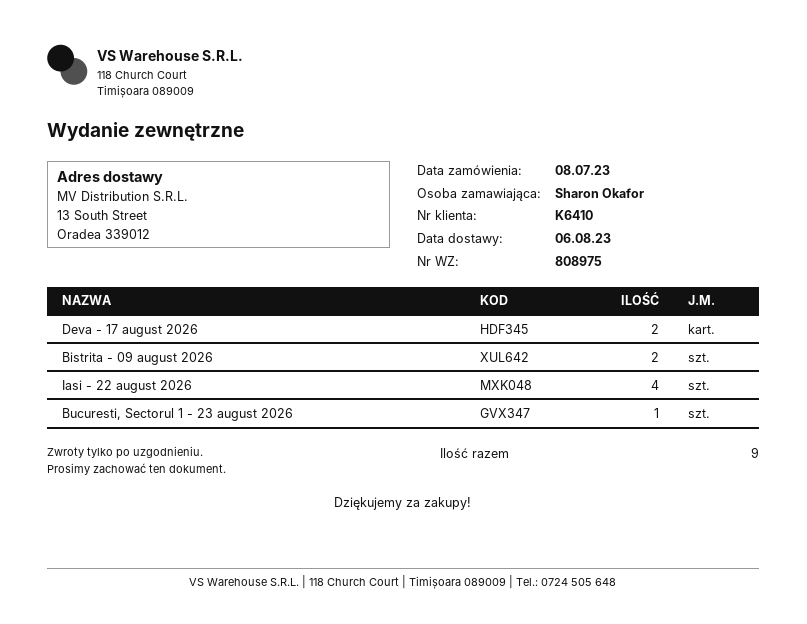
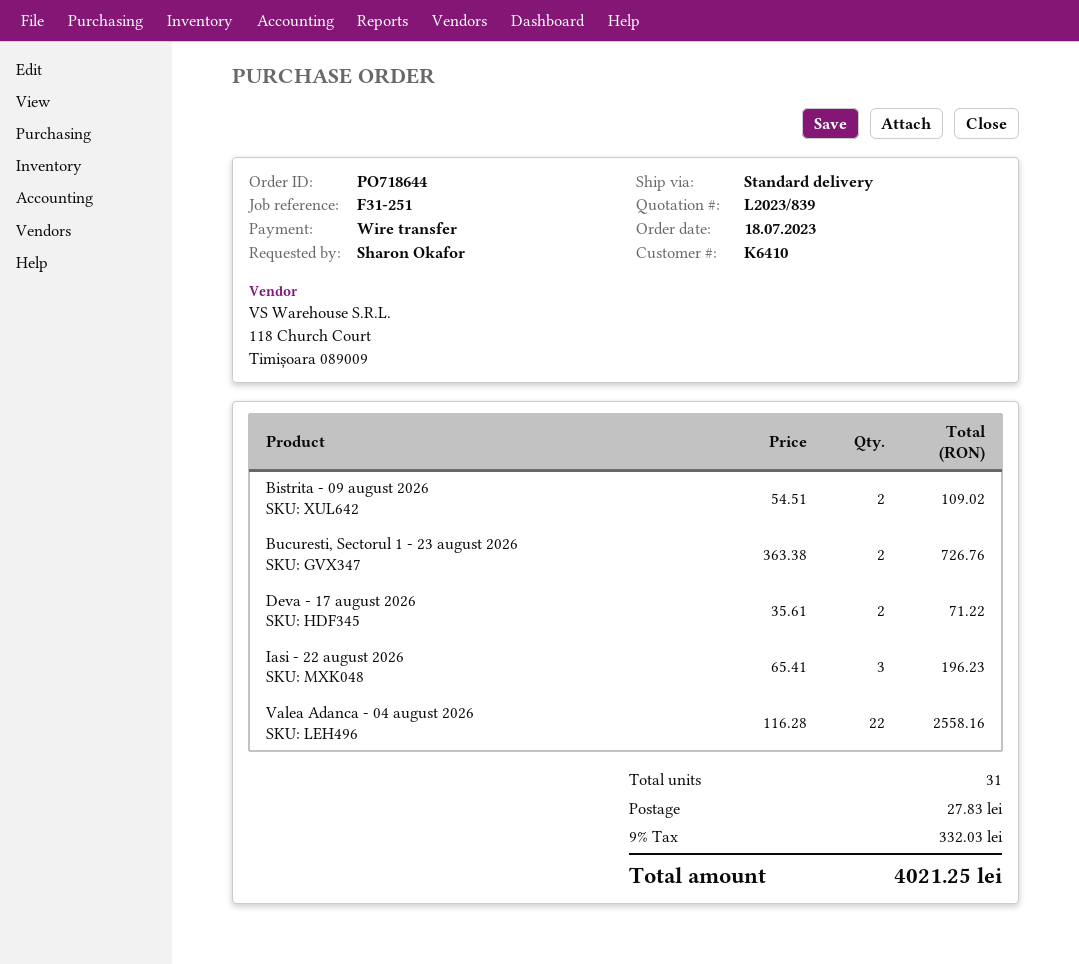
order date: 2023-07-08 -> 2023-07-18
Iasi - 22 august 2026: 4 -> 3
Bucuresti, Sectorul 1 - 23 august 2026: 1 -> 2
Valea Adanca - 04 august 2026: none -> 22
total quantity: 9 -> 31

